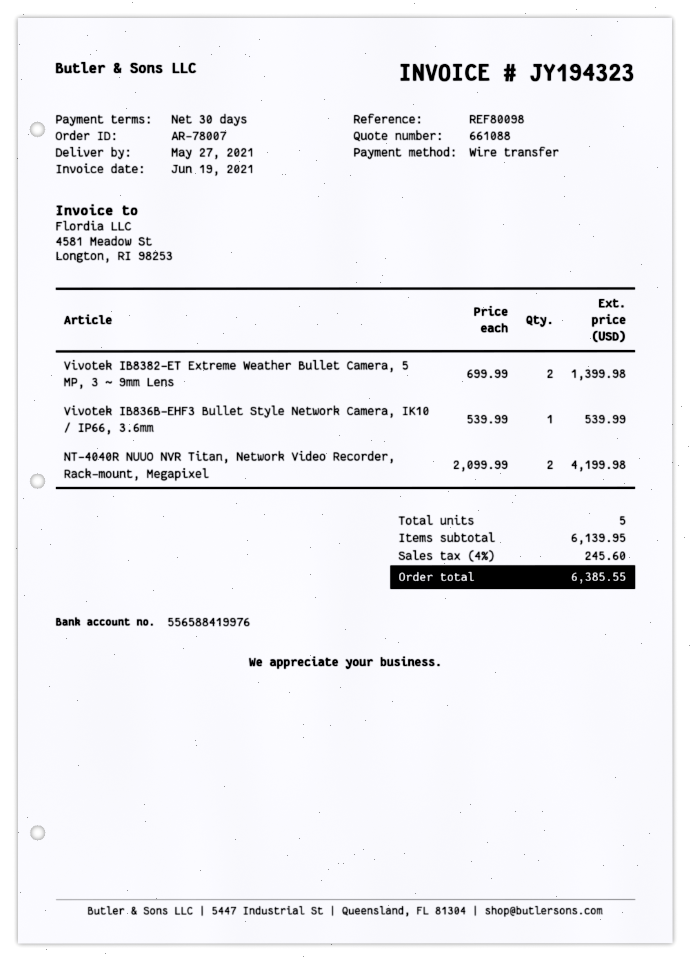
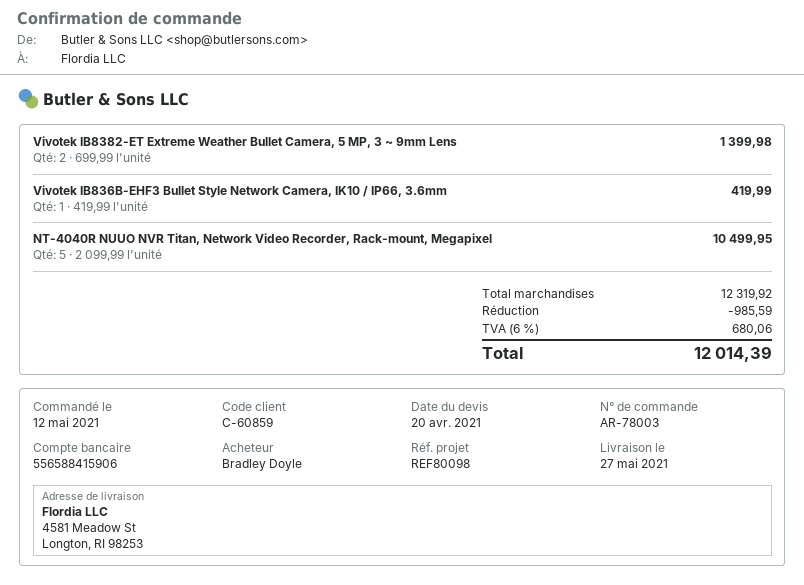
order number: AR-78007 -> AR-78003
bank account: 556588419976 -> 556588415906
Vivotek IB836B-EHF3 Bullet Style Network Camera, IK10 / IP66, 3.6mm: 1 x 539.99 = 539.99 -> 1 x 419.99 = 419.99
NT-4040R NUUO NVR Titan, Network Video Recorder, Rack-mount, Megapixel: 2 x 2099.99 = 4199.98 -> 5 x 2099.99 = 10499.95
subtotal: 6139.95 -> 12319.92
discount: none -> 985.59
tax: 4% = 245.60 -> 6% = 680.06
total: 6385.55 -> 12014.39

